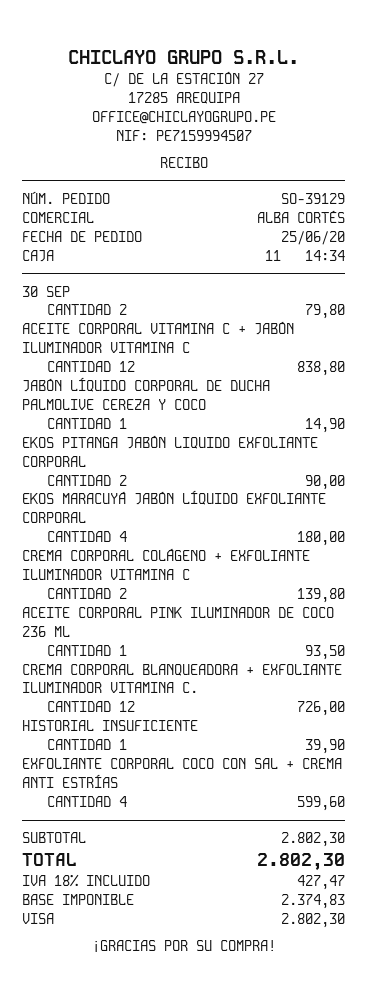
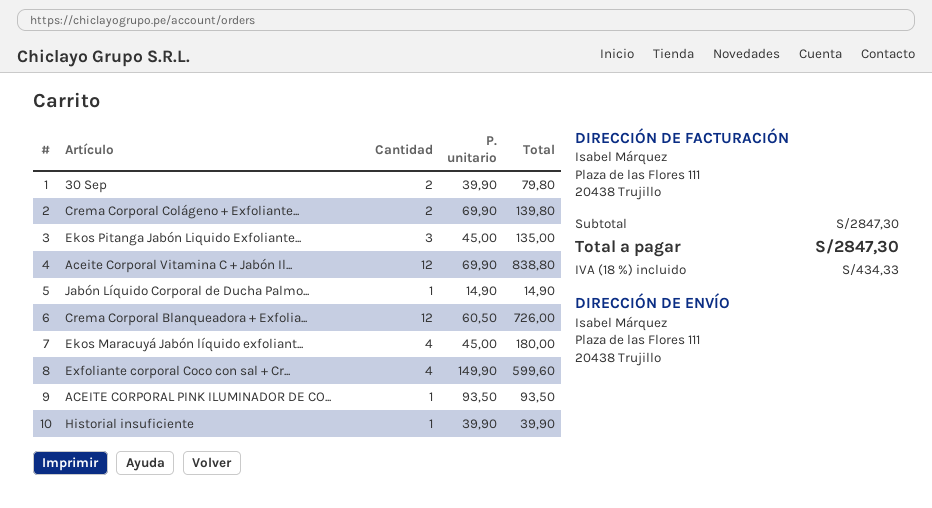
EKOS PITANGA JABÓN LIQUIDO EXFOLIANTE CORPORAL: 2 for 90.00 -> 3 for 135.00
subtotal: 2802.30 -> 2847.30
tax: 18% = 427.47 -> 18% = 434.33
total: 2802.30 -> 2847.30

